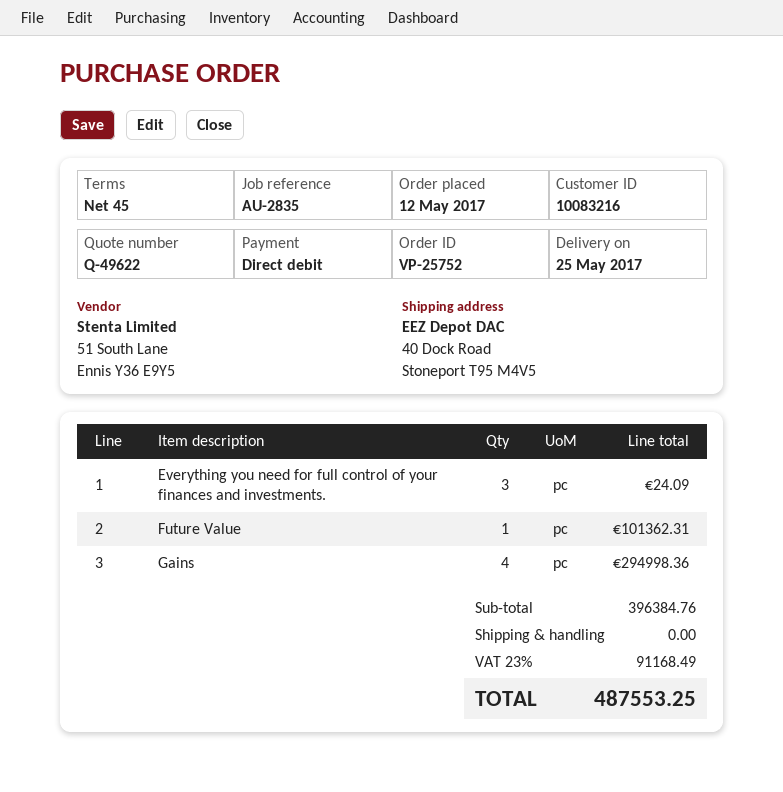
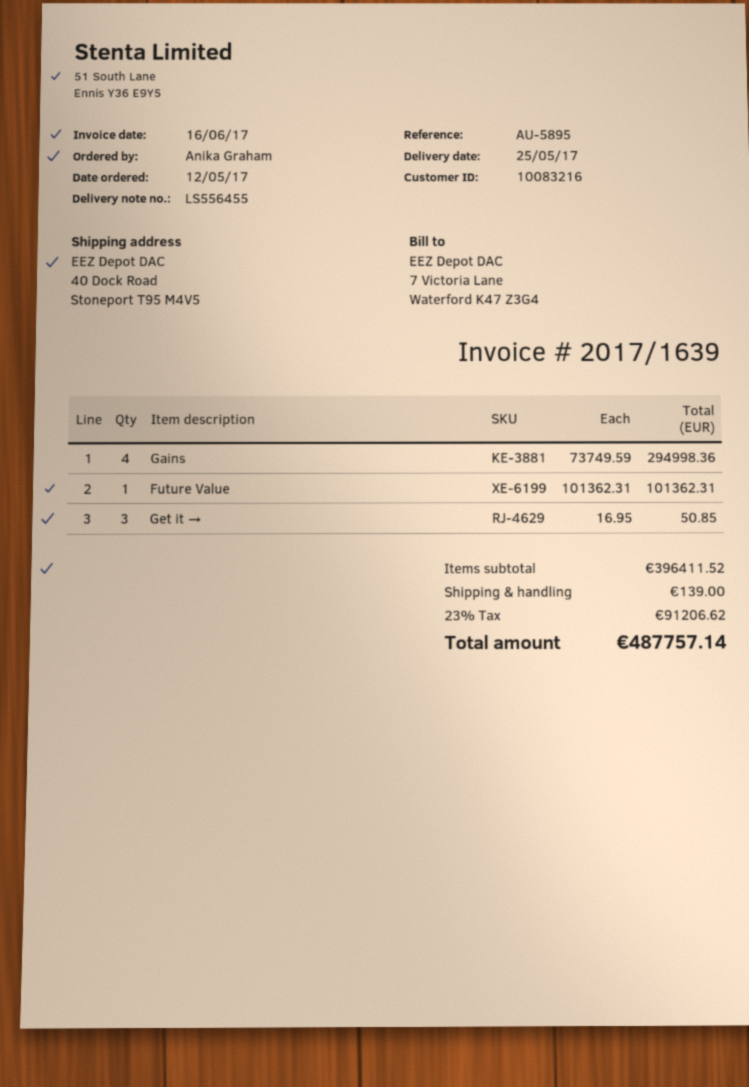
reference: AU-2835 -> AU-5895
Everything you need for full control of your finances and investments.: 3 for 24.09 -> none
Get it →: none -> 3 for 50.85
subtotal: 396384.76 -> 396411.52
shipping: 0.00 -> 139.00
tax: 23% = 91168.49 -> 23% = 91206.62
total: 487553.25 -> 487757.14

